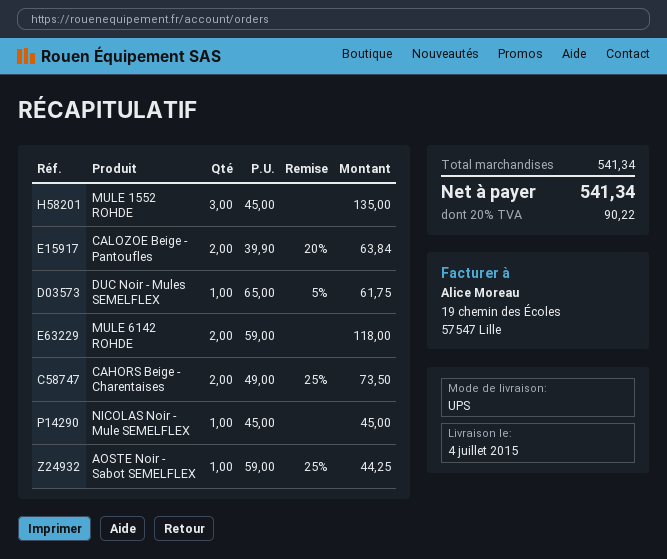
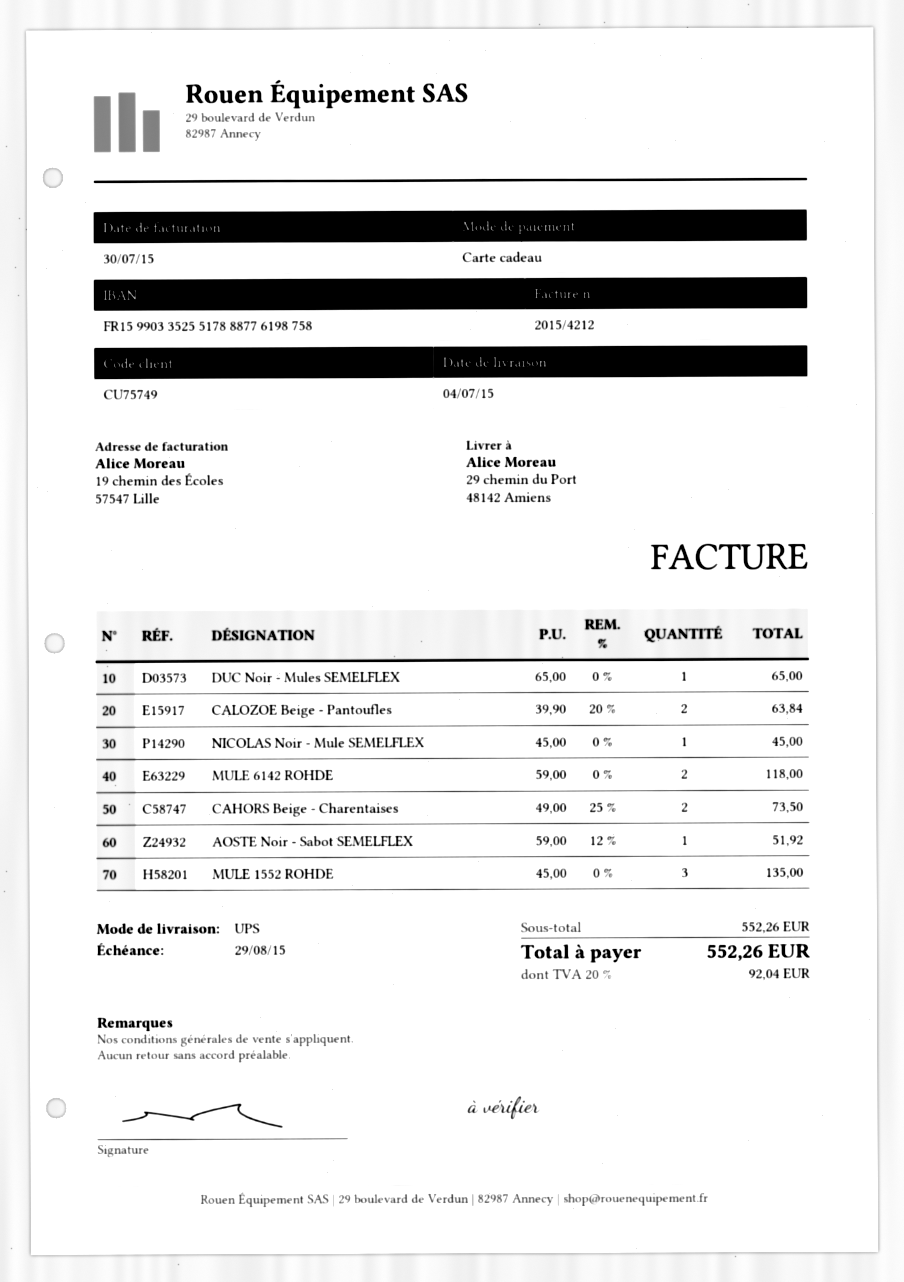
DUC Noir - Mules SEMELFLEX: 1 x 65.00 - 5% = 61.75 -> 1 x 65.00 = 65.00
AOSTE Noir - Sabot SEMELFLEX: 1 x 59.00 - 25% = 44.25 -> 1 x 59.00 - 12% = 51.92
subtotal: 541.34 -> 552.26
tax: 20% = 90.22 -> 20% = 92.04
total: 541.34 -> 552.26

